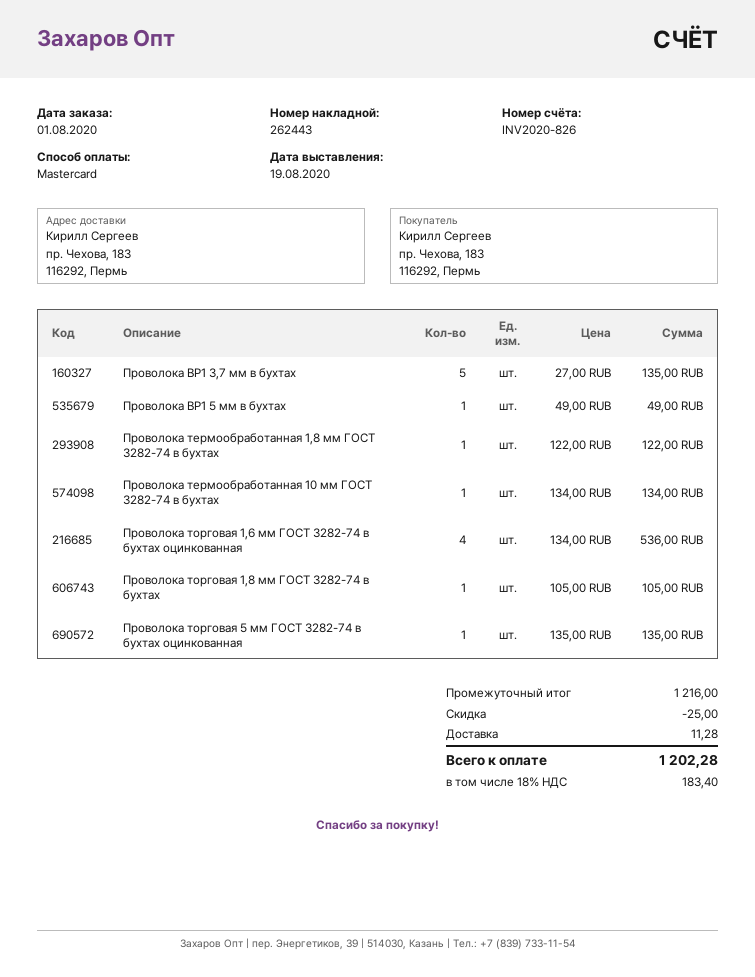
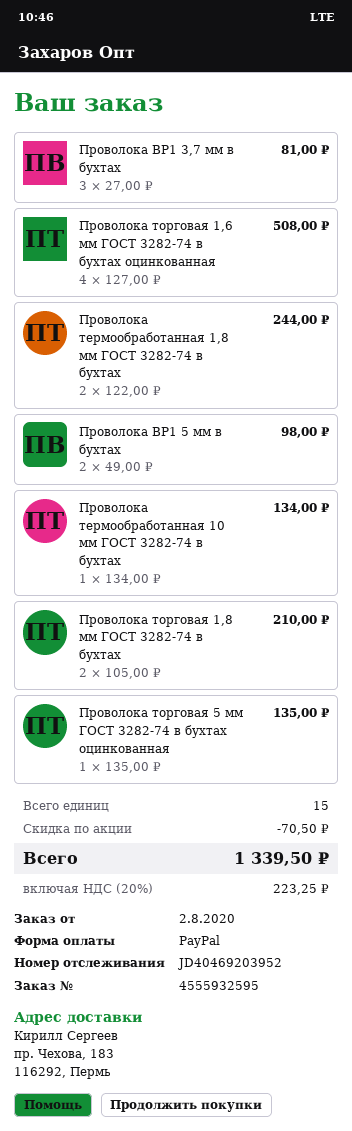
order date: 2020-08-01 -> 2020-08-02
payment method: Mastercard -> PayPal
Проволока ВР1 3,7 мм в бухтах: 5 x 27.00 = 135.00 -> 3 x 27.00 = 81.00
Проволока ВР1 5 мм в бухтах: 1 x 49.00 = 49.00 -> 2 x 49.00 = 98.00
Проволока термообработанная 1,8 мм ГОСТ 3282-74 в бухтах: 1 x 122.00 = 122.00 -> 2 x 122.00 = 244.00
Проволока торговая 1,6 мм ГОСТ 3282-74 в бухтах оцинкованная: 4 x 134.00 = 536.00 -> 4 x 127.00 = 508.00
Проволока торговая 1,8 мм ГОСТ 3282-74 в бухтах: 1 x 105.00 = 105.00 -> 2 x 105.00 = 210.00
discount: 25.00 -> 70.50
shipping: 11.28 -> none
tax: 18% = 183.40 -> 20% = 223.25
total: 1202.28 -> 1339.50

